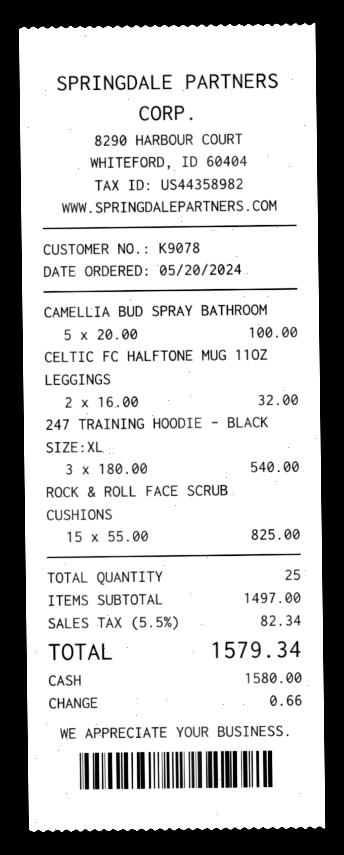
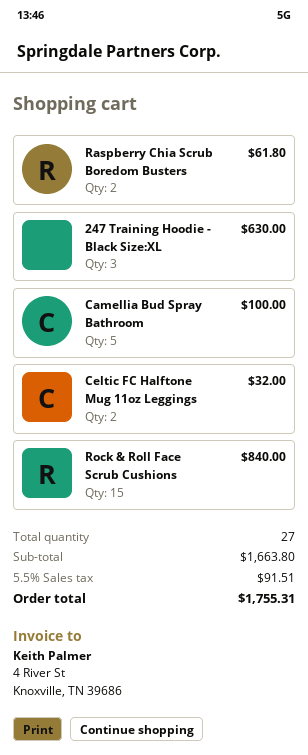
247 TRAINING HOODIE - BLACK SIZE:XL: 3 for 540.00 -> 3 for 630.00
ROCK & ROLL FACE SCRUB CUSHIONS: 15 for 825.00 -> 15 for 840.00
Raspberry Chia Scrub Boredom Busters: none -> 2 for 61.80
total quantity: 25 -> 27
subtotal: 1497.00 -> 1663.80
tax: 5.5% = 82.34 -> 5.5% = 91.51
total: 1579.34 -> 1755.31

